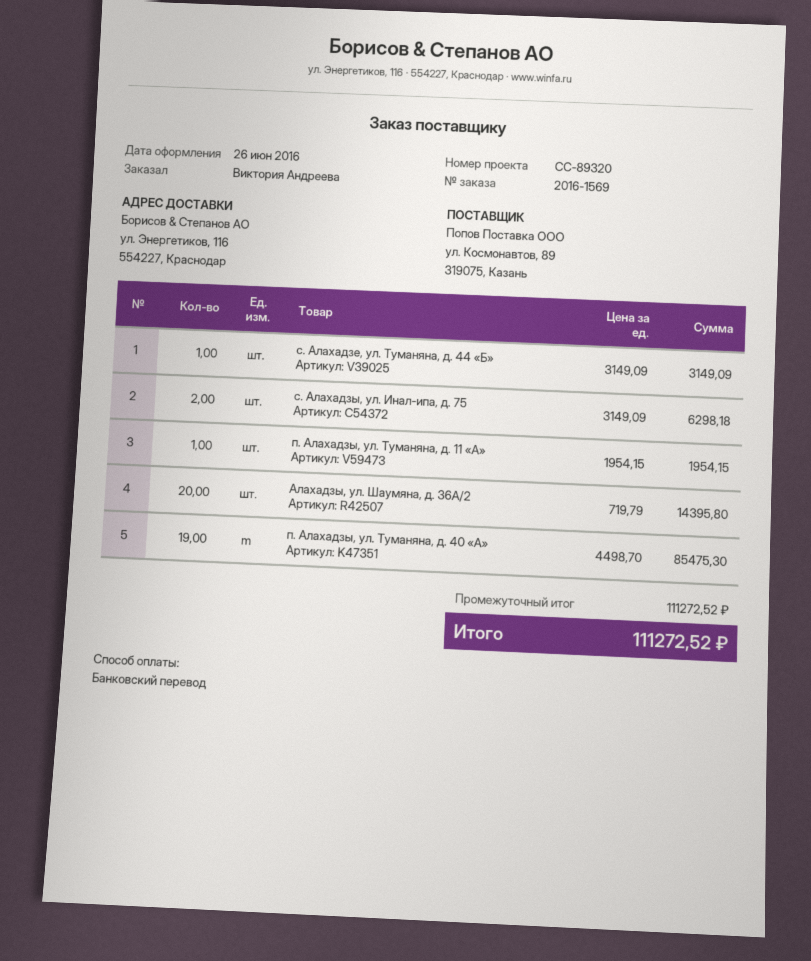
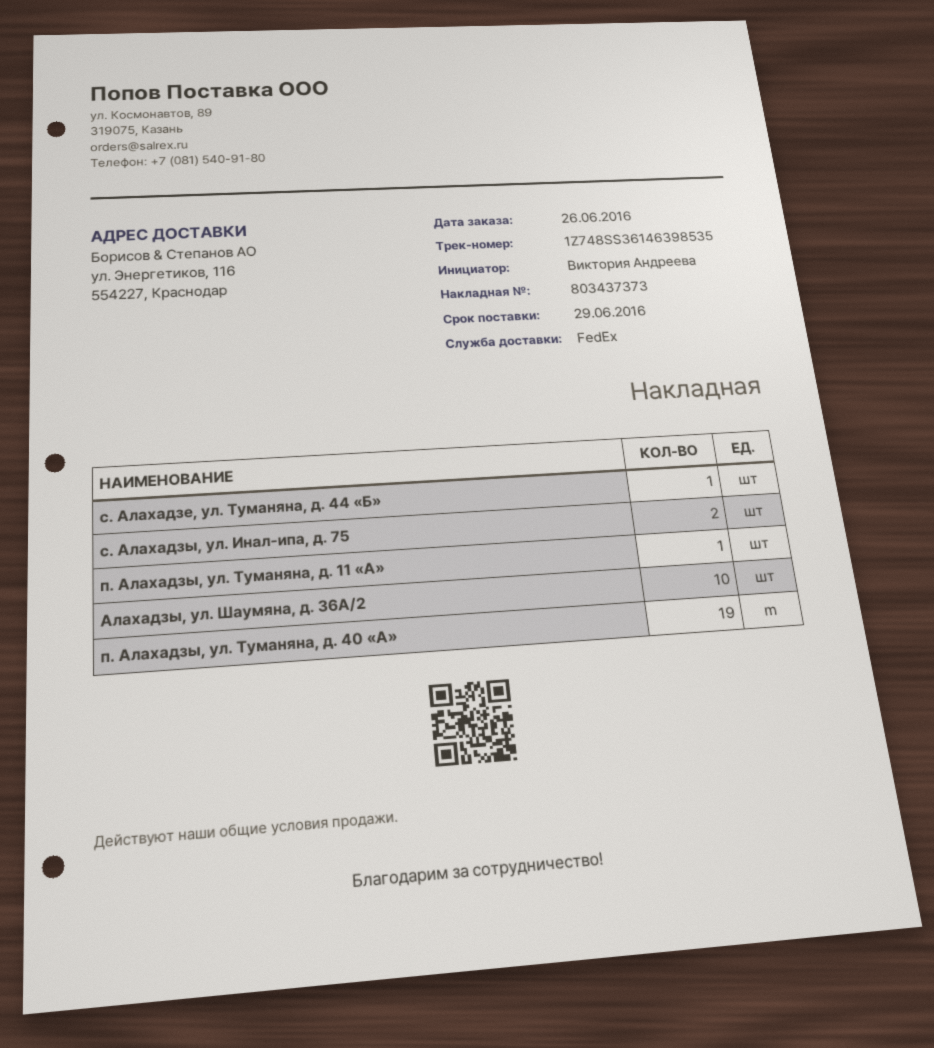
Алахадзы, ул. Шаумяна, д. 36А/2: 20 -> 10

